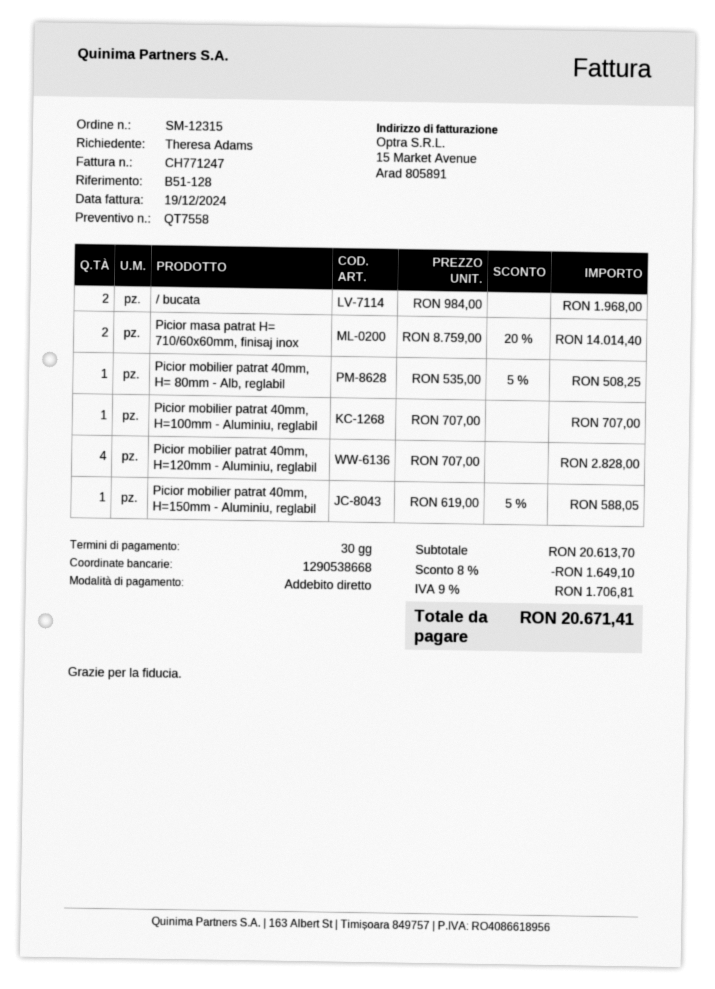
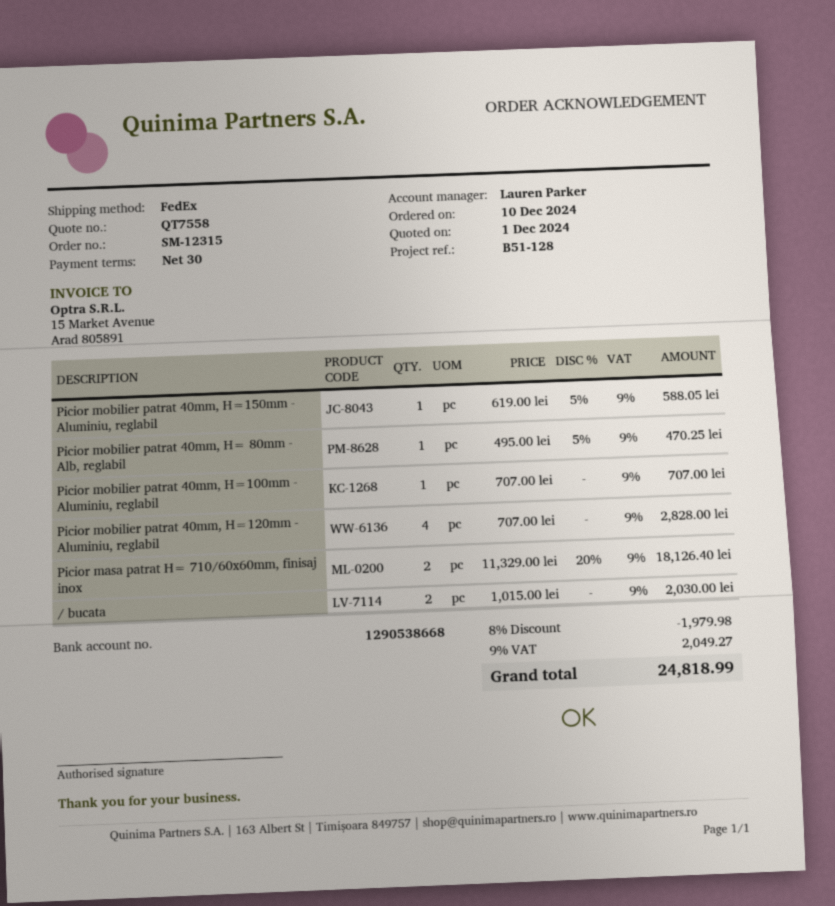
/ bucata: 2 x 984.00 = 1968.00 -> 2 x 1015.00 = 2030.00
Picior masa patrat H= 710/60x60mm, finisaj inox: 2 x 8759.00 - 20% = 14014.40 -> 2 x 11329.00 - 20% = 18126.40
Picior mobilier patrat 40mm, H= 80mm - Alb, reglabil: 1 x 535.00 - 5% = 508.25 -> 1 x 495.00 - 5% = 470.25
discount: 8% = 1649.10 -> 8% = 1979.98
tax: 9% = 1706.81 -> 9% = 2049.27
total: 20671.41 -> 24818.99

